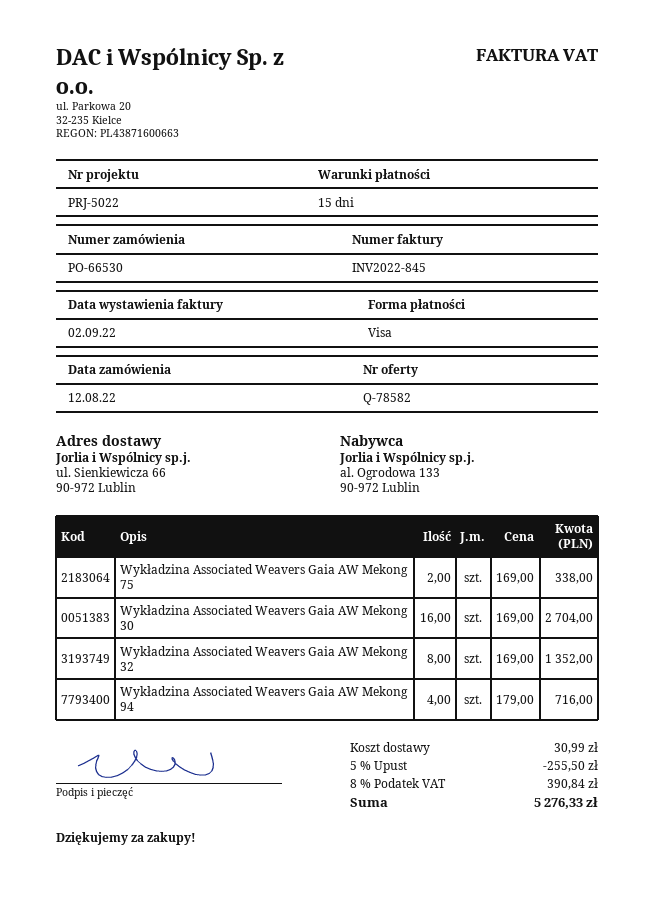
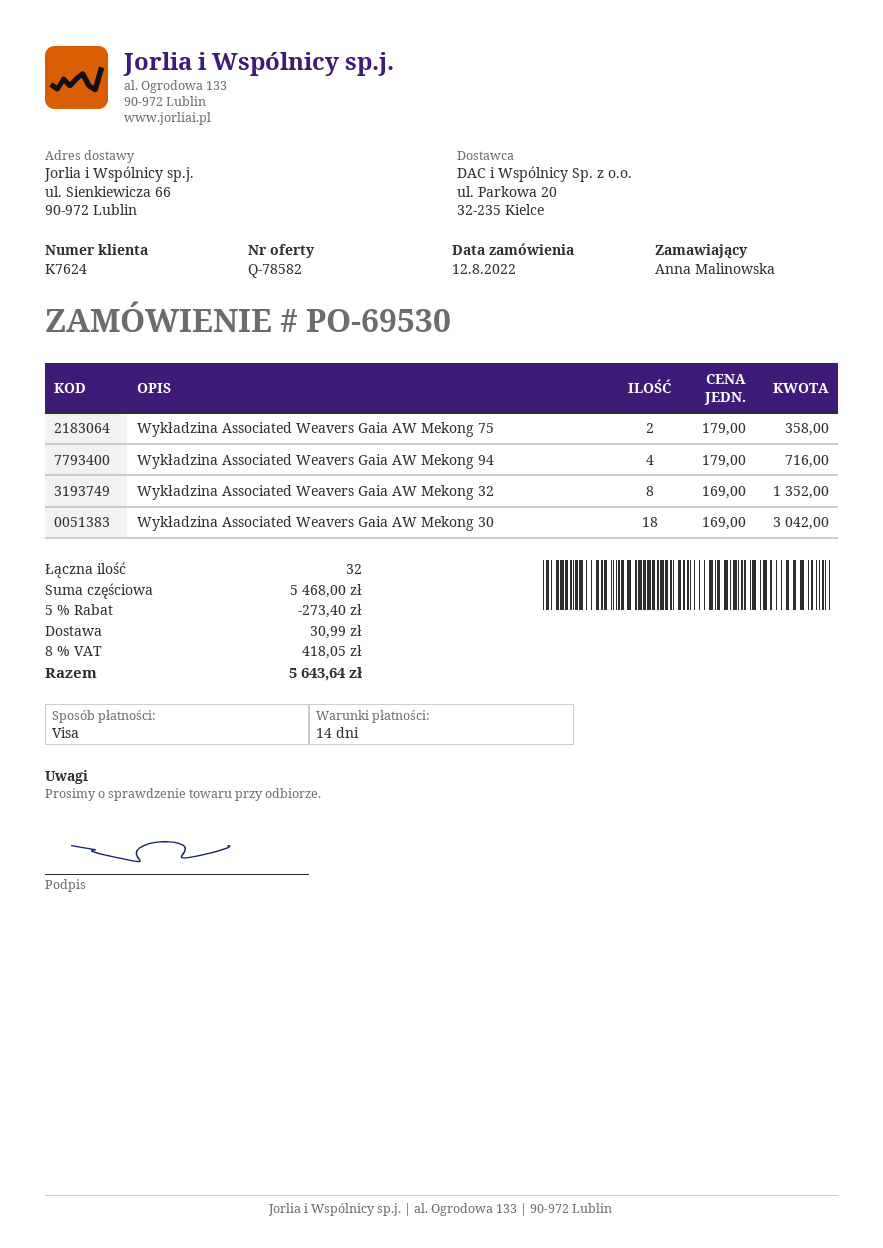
order number: PO-66530 -> PO-69530
payment terms: 15 days -> 14 days
Wykładzina Associated Weavers Gaia AW Mekong 75: 2 x 169.00 = 338.00 -> 2 x 179.00 = 358.00
Wykładzina Associated Weavers Gaia AW Mekong 30: 16 x 169.00 = 2704.00 -> 18 x 169.00 = 3042.00
discount: 5% = 255.50 -> 5% = 273.40
tax: 8% = 390.84 -> 8% = 418.05
total: 5276.33 -> 5643.64

